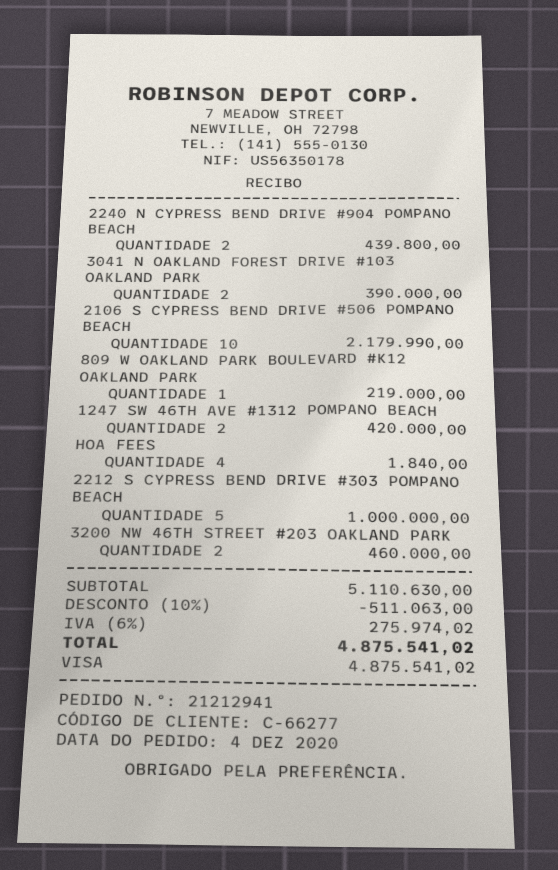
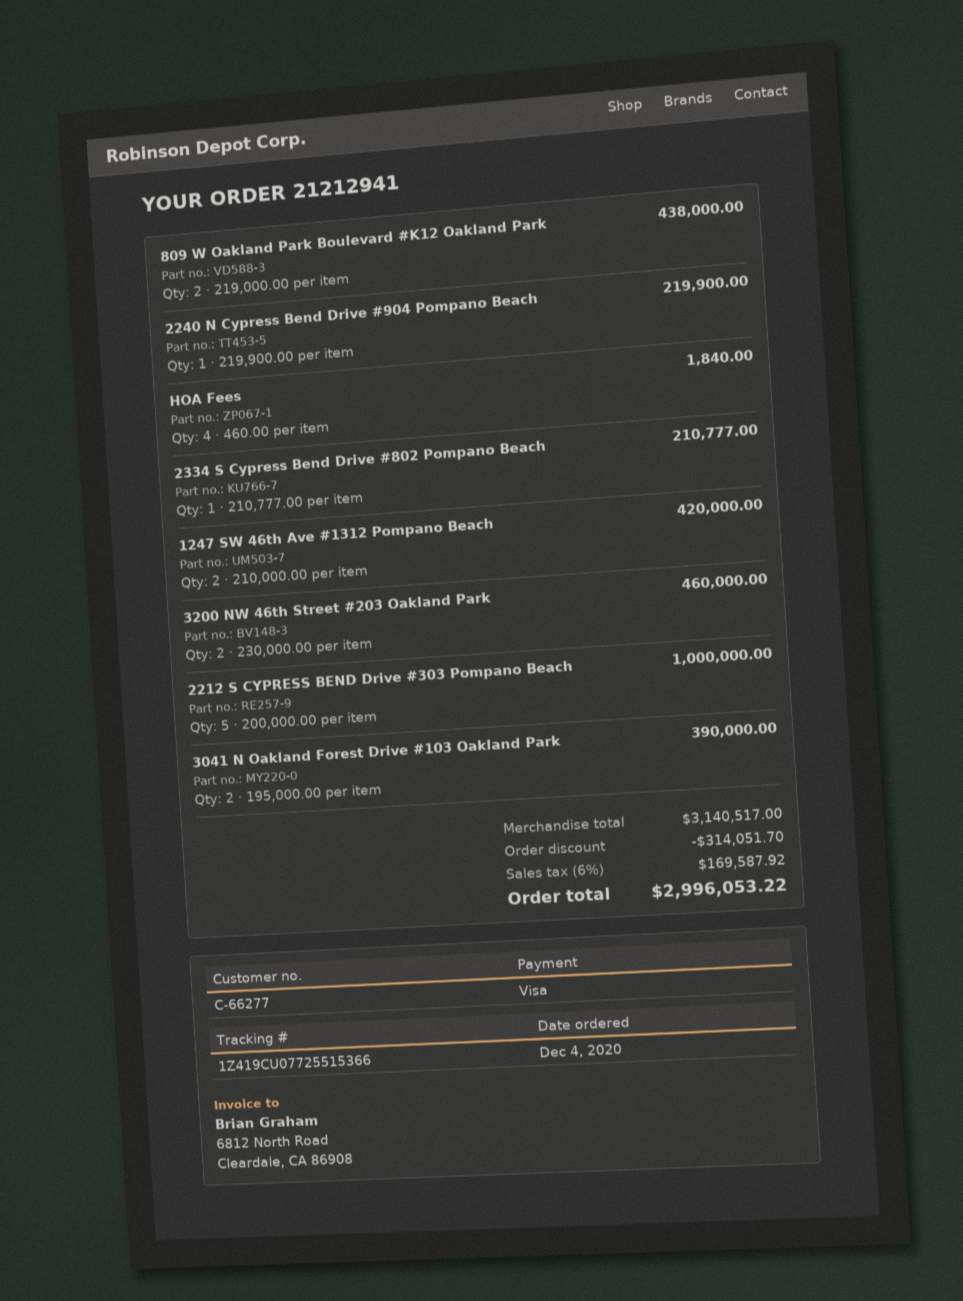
2240 N CYPRESS BEND DRIVE #904 POMPANO BEACH: 2 for 439800.00 -> 1 for 219900.00
2106 S CYPRESS BEND DRIVE #506 POMPANO BEACH: 10 for 2179990.00 -> none
809 W OAKLAND PARK BOULEVARD #K12 OAKLAND PARK: 1 for 219000.00 -> 2 for 438000.00
2334 S Cypress Bend Drive #802 Pompano Beach: none -> 1 for 210777.00
subtotal: 5110630.00 -> 3140517.00
discount: 511063.00 -> 314051.70
tax: 6% = 275974.02 -> 6% = 169587.92
total: 4875541.02 -> 2996053.22

